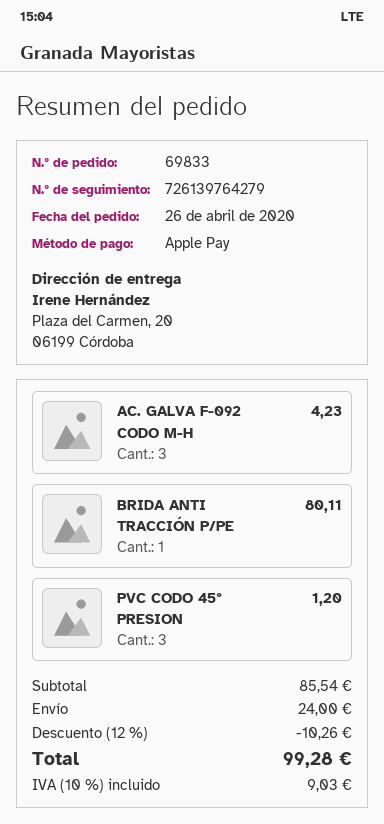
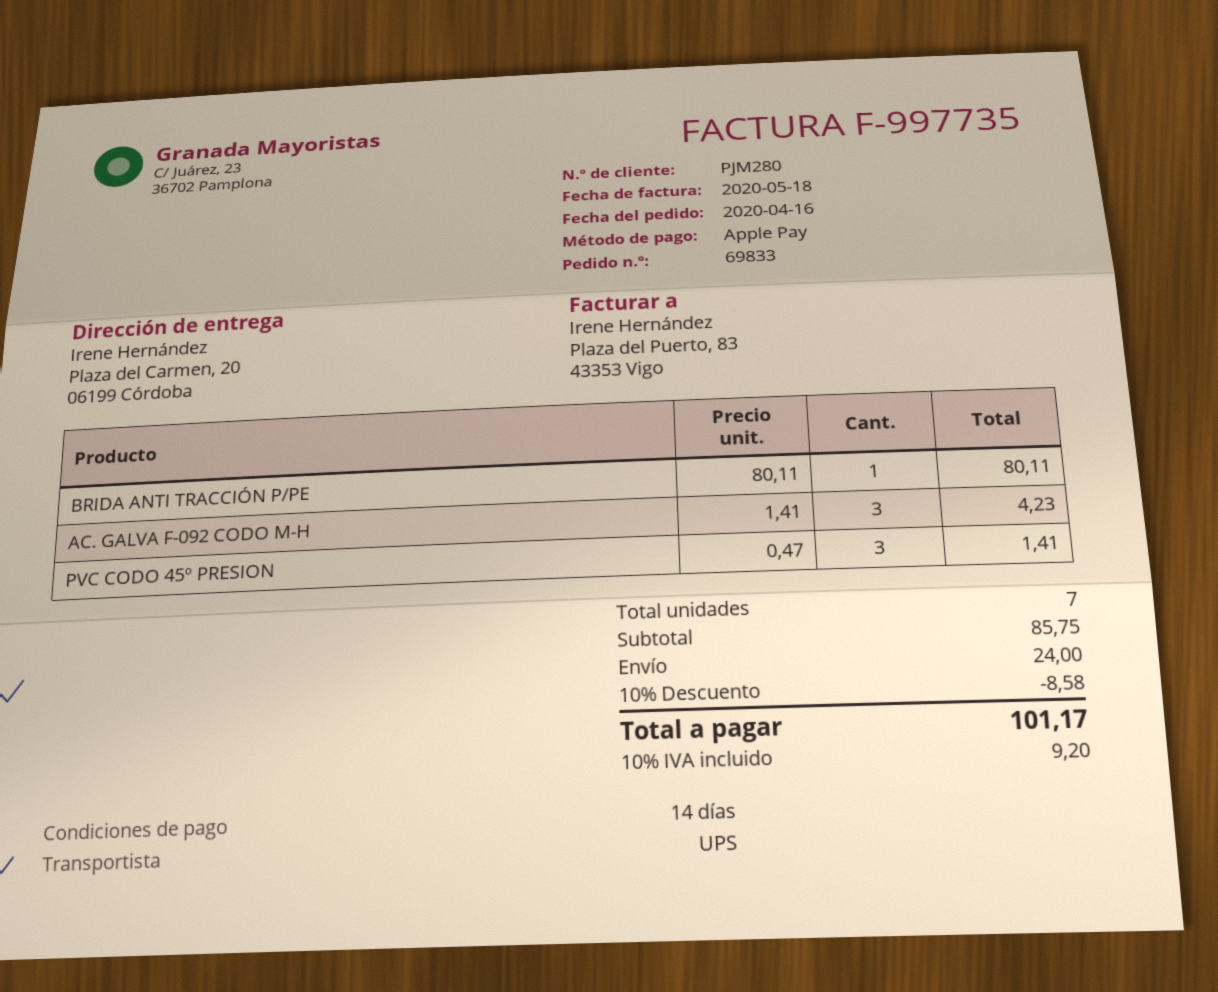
order date: 2020-04-26 -> 2020-04-16
PVC CODO 45º PRESION: 3 for 1.20 -> 3 for 1.41
subtotal: 85.54 -> 85.75
discount: 12% = 10.26 -> 10% = 8.58
tax: 10% = 9.03 -> 10% = 9.20
total: 99.28 -> 101.17

